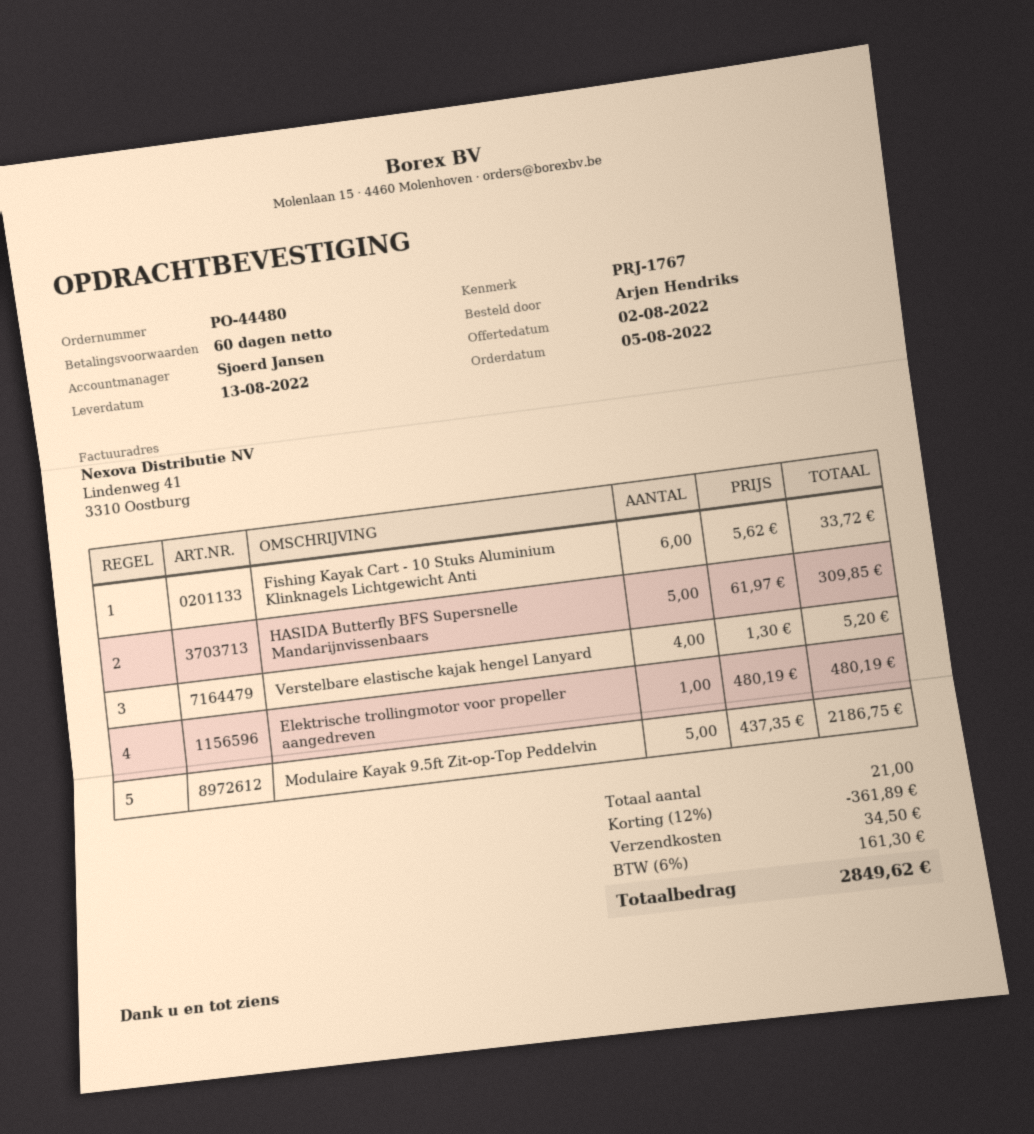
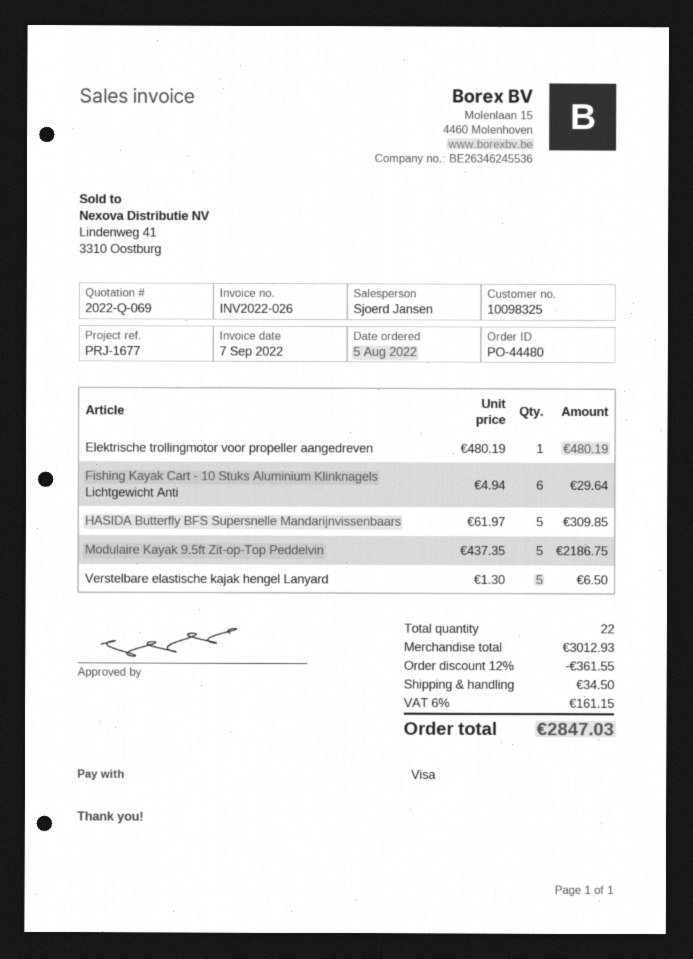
reference: PRJ-1767 -> PRJ-1677
Fishing Kayak Cart - 10 Stuks Aluminium Klinknagels Lichtgewicht Anti: 6 x 5.62 = 33.72 -> 6 x 4.94 = 29.64
Verstelbare elastische kajak hengel Lanyard: 4 x 1.30 = 5.20 -> 5 x 1.30 = 6.50
total quantity: 21 -> 22
discount: 12% = 361.89 -> 12% = 361.55
tax: 6% = 161.30 -> 6% = 161.15
total: 2849.62 -> 2847.03

